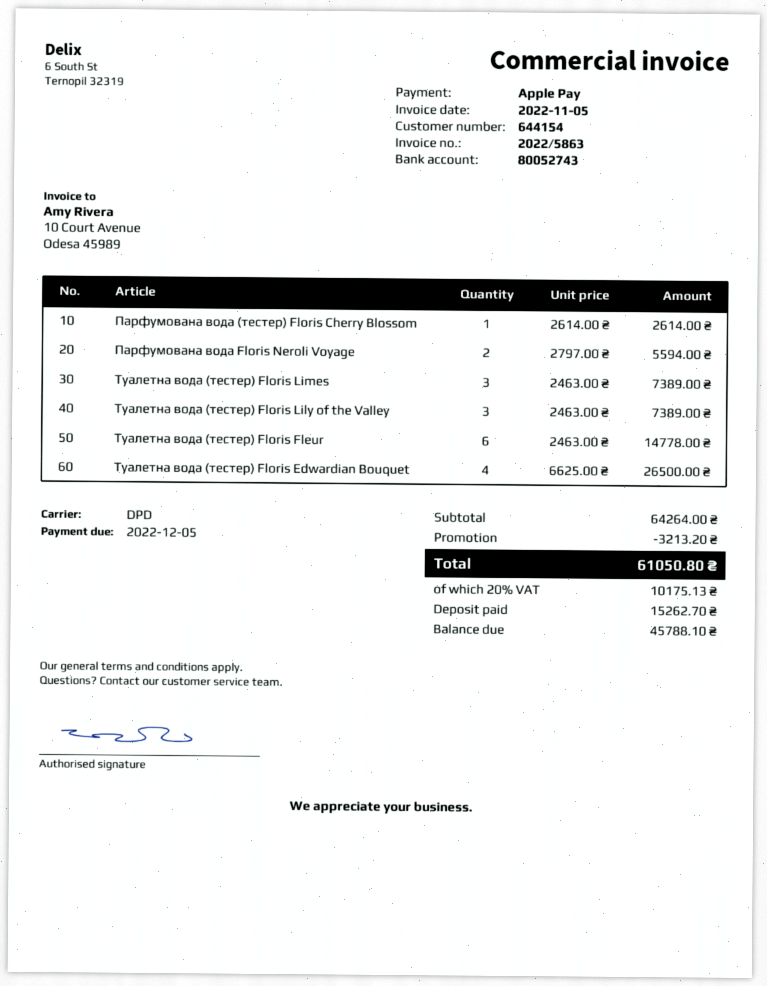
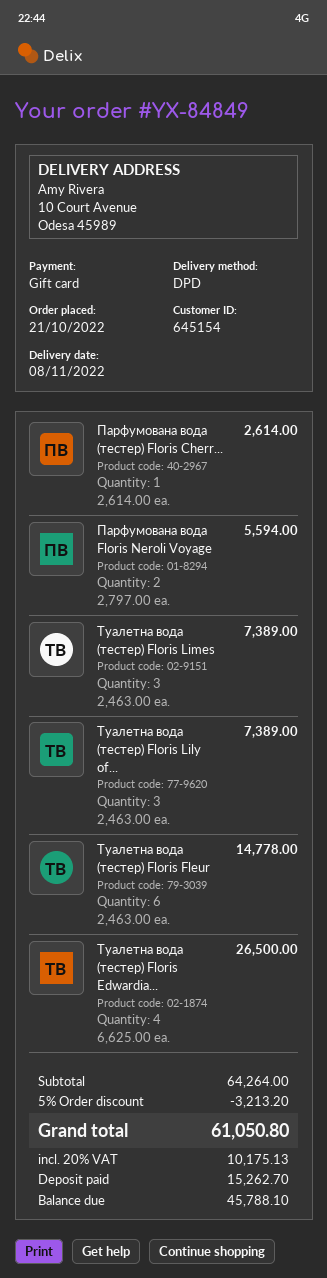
customer number: 644154 -> 645154
payment method: Apple Pay -> gift card

